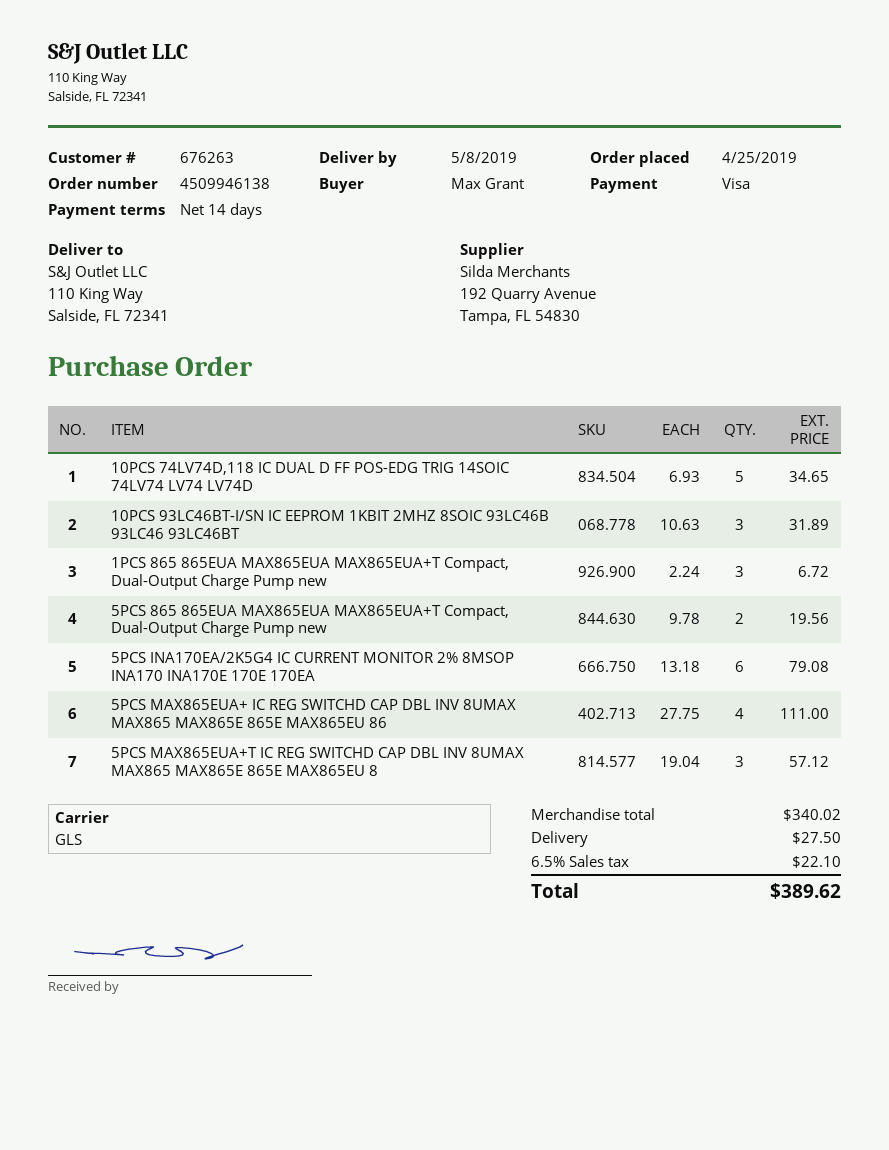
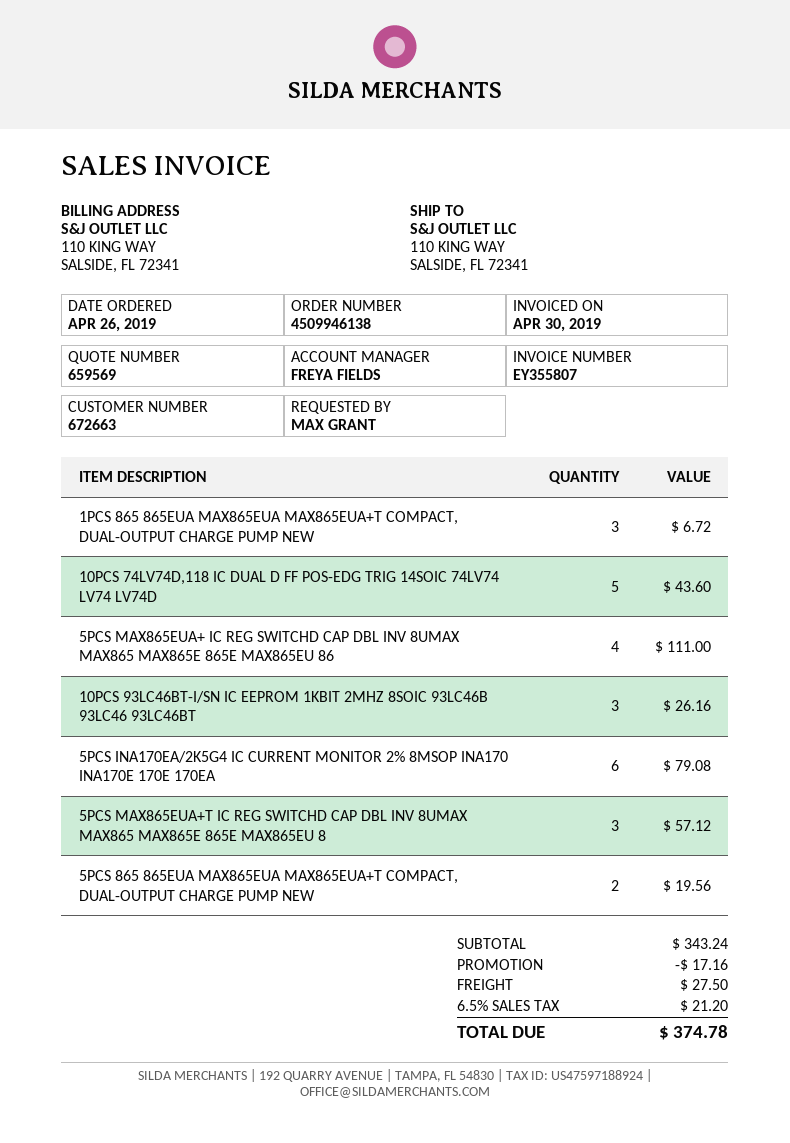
order date: 2019-04-25 -> 2019-04-26
customer number: 676263 -> 672663
10PCS 74LV74D,118 IC DUAL D FF POS-EDG TRIG 14SOIC 74LV74 LV74 LV74D: 5 for 34.65 -> 5 for 43.60
10PCS 93LC46BT-I/SN IC EEPROM 1KBIT 2MHZ 8SOIC 93LC46B 93LC46 93LC46BT: 3 for 31.89 -> 3 for 26.16
subtotal: 340.02 -> 343.24
discount: none -> 17.16
tax: 6.5% = 22.10 -> 6.5% = 21.20
total: 389.62 -> 374.78

